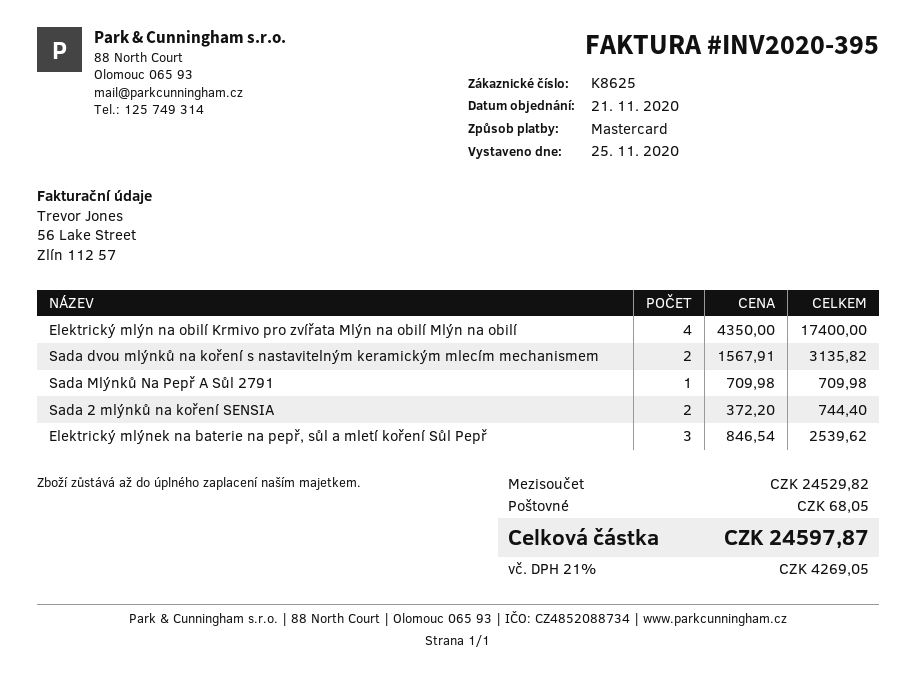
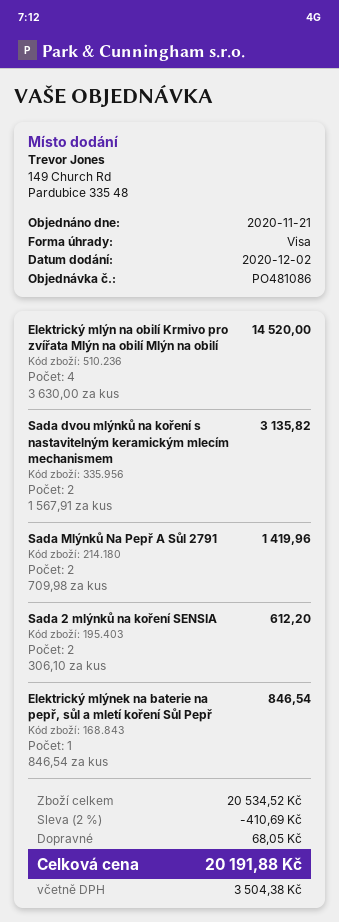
payment method: Mastercard -> Visa
Elektrický mlýn na obilí Krmivo pro zvířata Mlýn na obilí Mlýn na obilí: 4 x 4350.00 = 17400.00 -> 4 x 3630.00 = 14520.00
Sada Mlýnků Na Pepř A Sůl 2791: 1 x 709.98 = 709.98 -> 2 x 709.98 = 1419.96
Sada 2 mlýnků na koření SENSIA: 2 x 372.20 = 744.40 -> 2 x 306.10 = 612.20
Elektrický mlýnek na baterie na pepř, sůl a mletí koření Sůl Pepř: 3 x 846.54 = 2539.62 -> 1 x 846.54 = 846.54
subtotal: 24529.82 -> 20534.52
discount: none -> 2% = 410.69
tax: 4269.05 -> 3504.38
total: 24597.87 -> 20191.88

